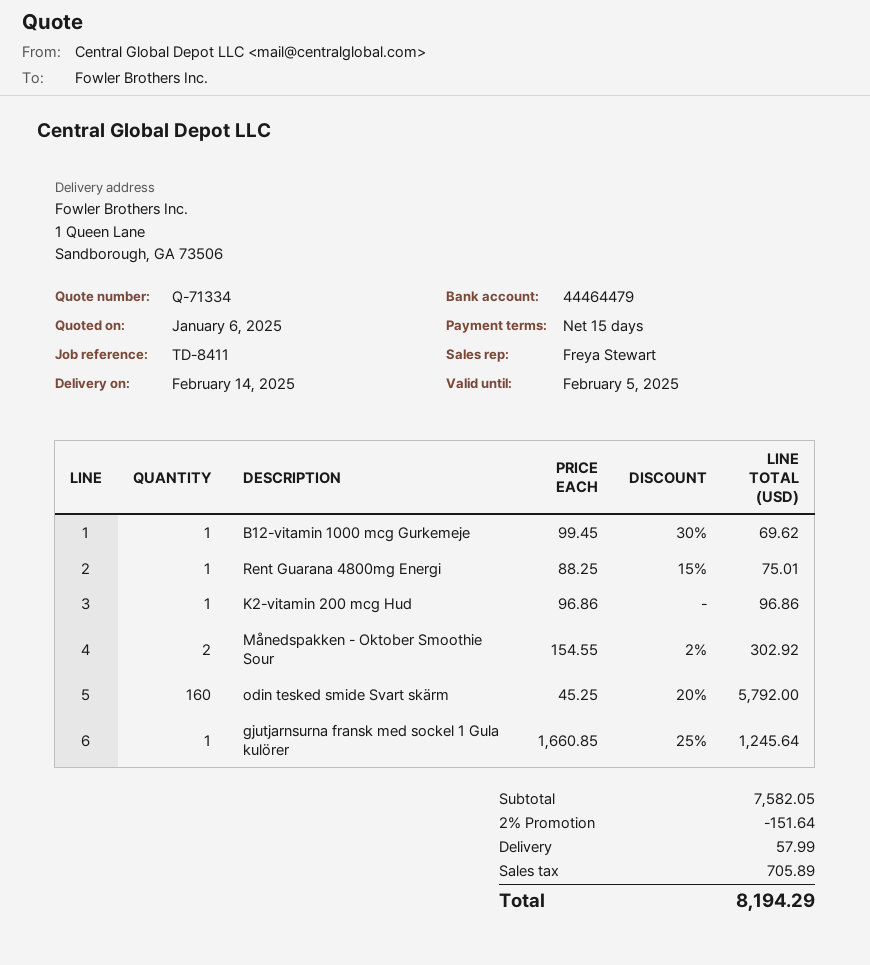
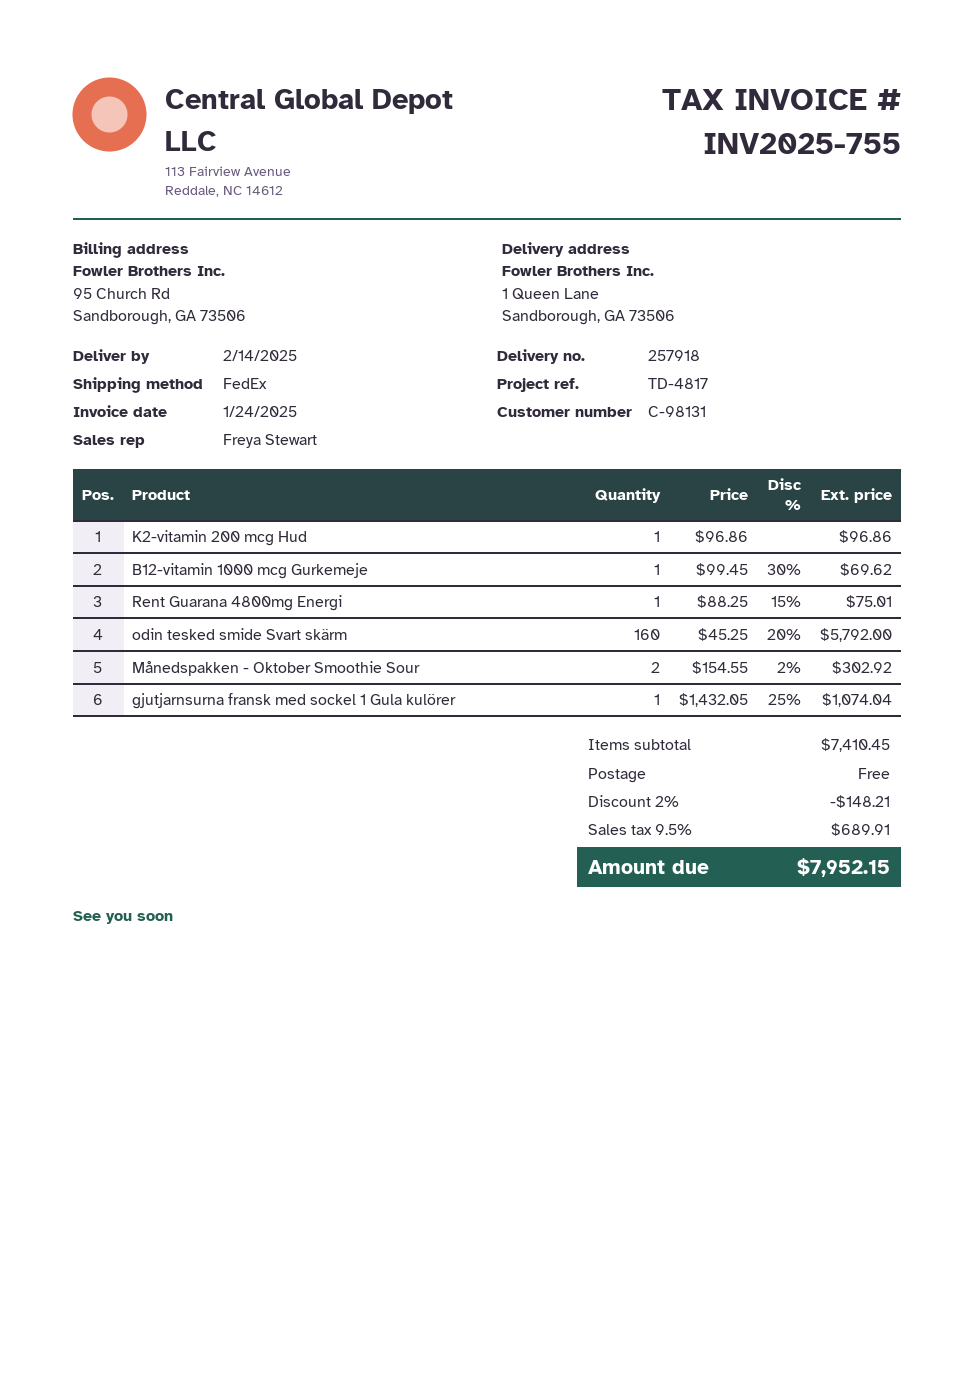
reference: TD-8411 -> TD-4817
gjutjarnsurna fransk med sockel 1 Gula kulörer: 1 x 1660.85 - 25% = 1245.64 -> 1 x 1432.05 - 25% = 1074.04
subtotal: 7582.05 -> 7410.45
discount: 2% = 151.64 -> 2% = 148.21
shipping: 57.99 -> 0.00
tax: 705.89 -> 689.91
total: 8194.29 -> 7952.15

